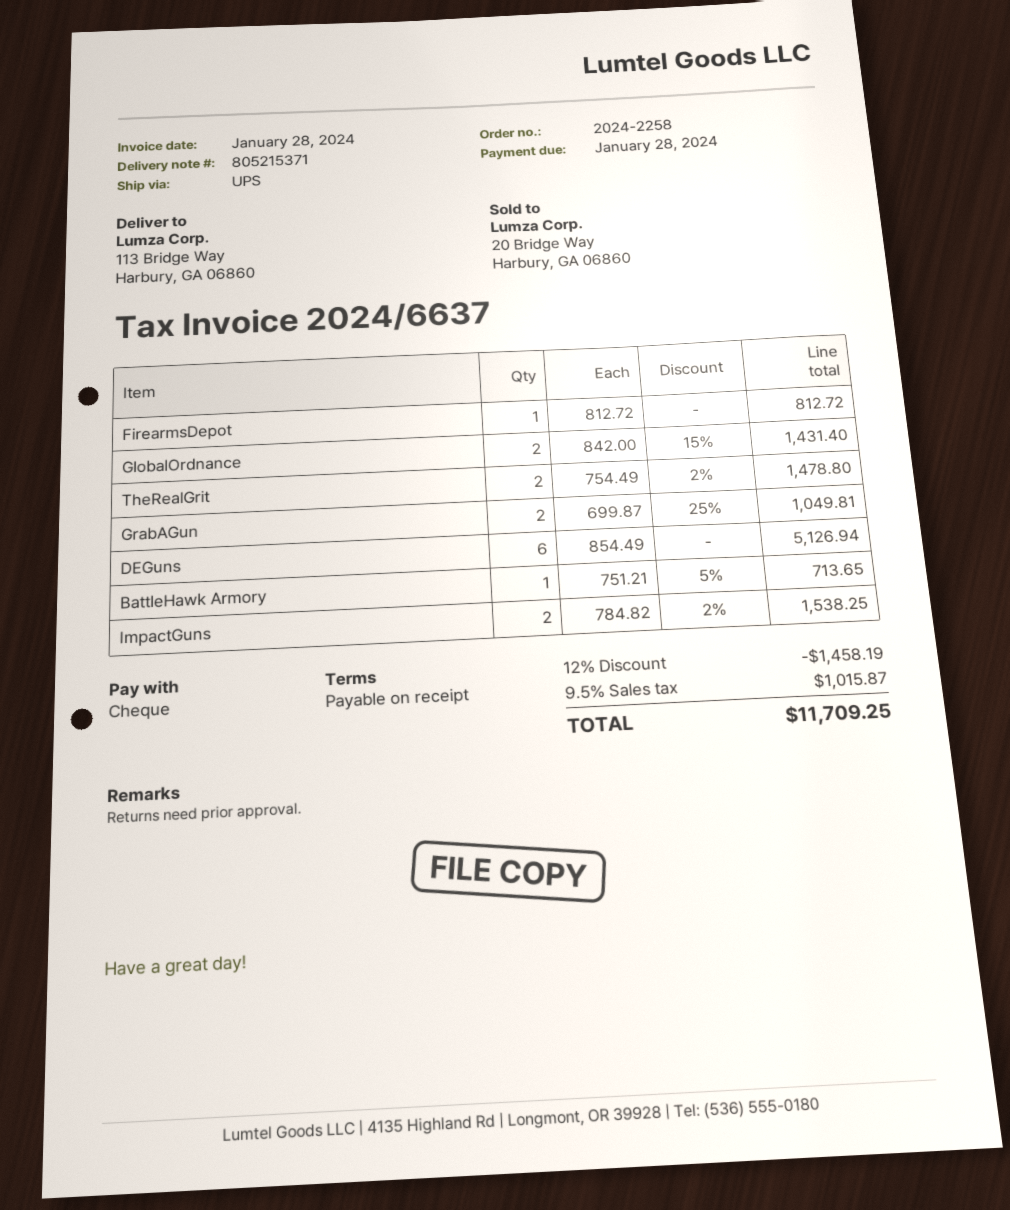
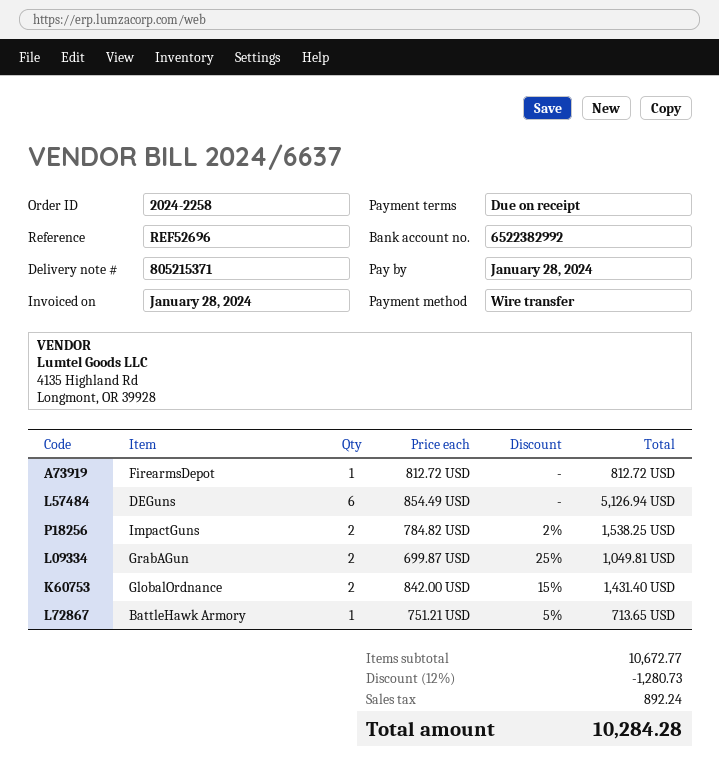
payment method: cheque -> bank transfer
TheRealGrit: 2 x 754.49 - 2% = 1478.80 -> none
discount: 12% = 1458.19 -> 12% = 1280.73
tax: 1015.87 -> 892.24
total: 11709.25 -> 10284.28

